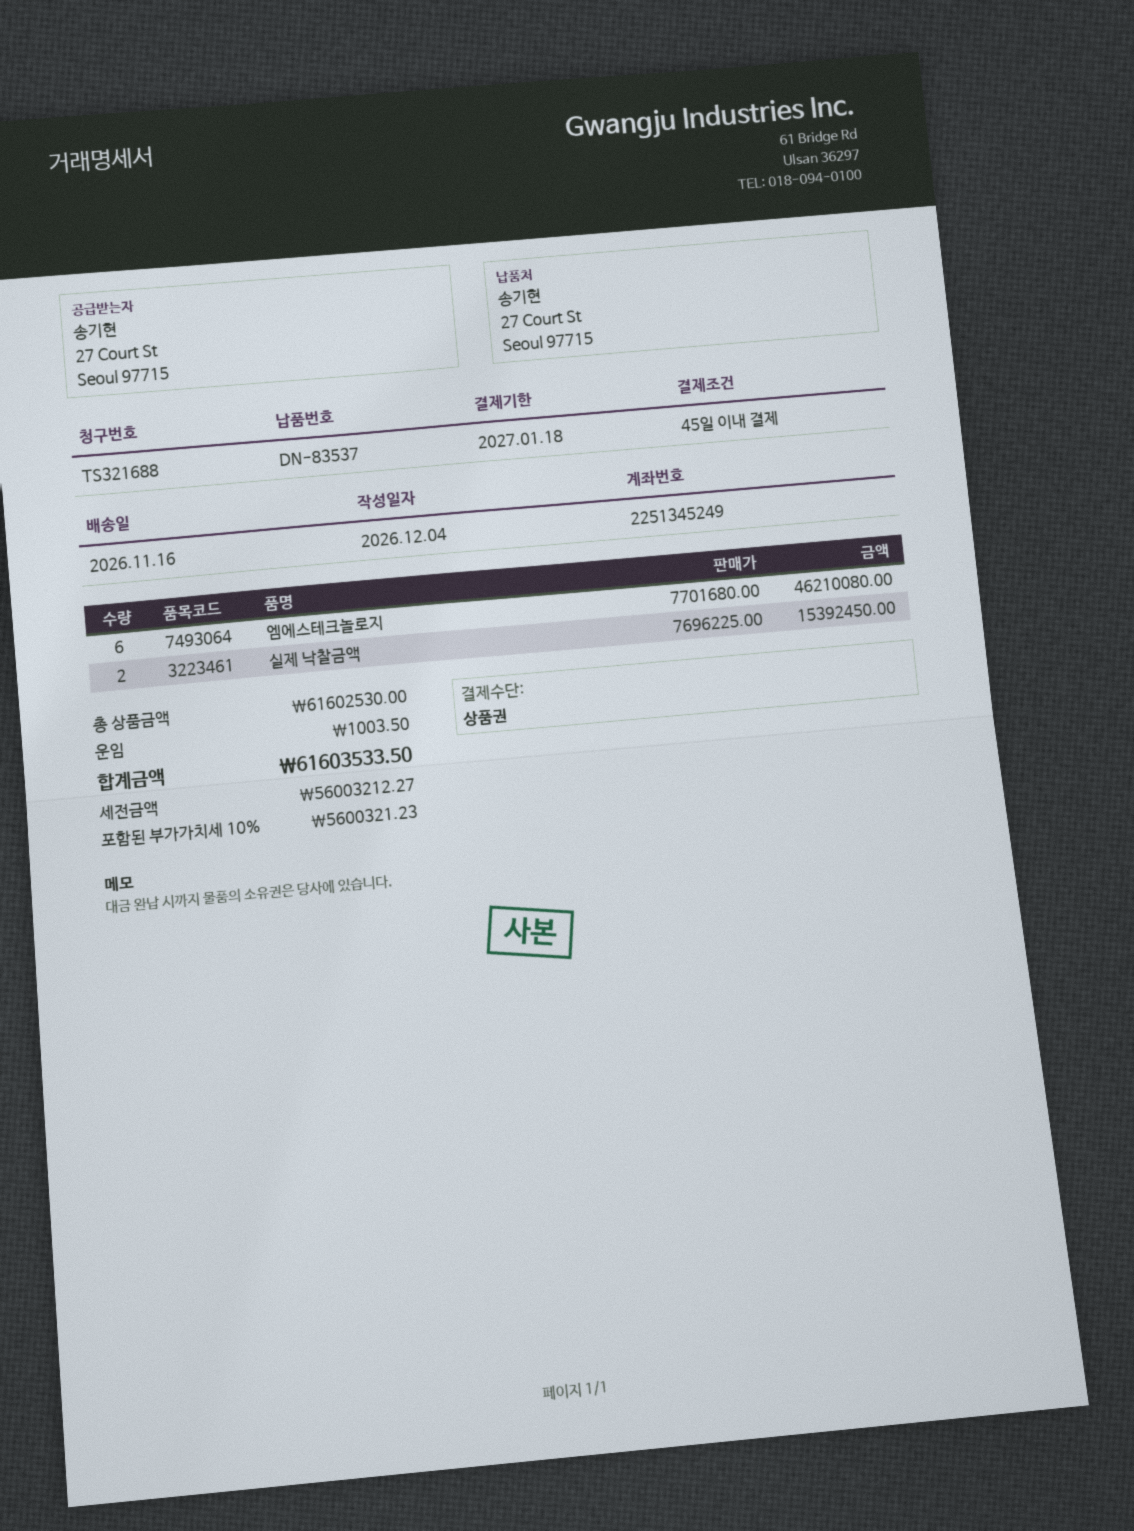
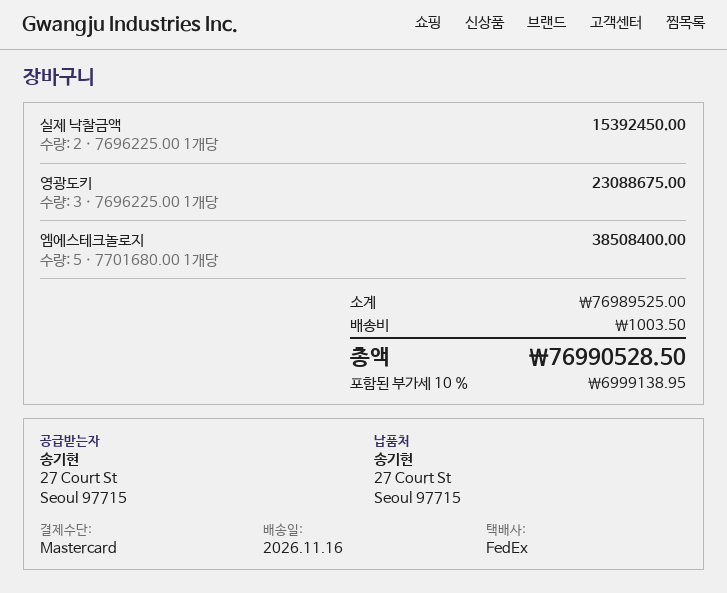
payment method: gift card -> Mastercard
엠에스테크놀로지: 6 x 7701680.00 = 46210080.00 -> 5 x 7701680.00 = 38508400.00
영광도키: none -> 3 x 7696225.00 = 23088675.00
subtotal: 61602530.00 -> 76989525.00
tax: 10% = 5600321.23 -> 10% = 6999138.95
total: 61603533.50 -> 76990528.50

